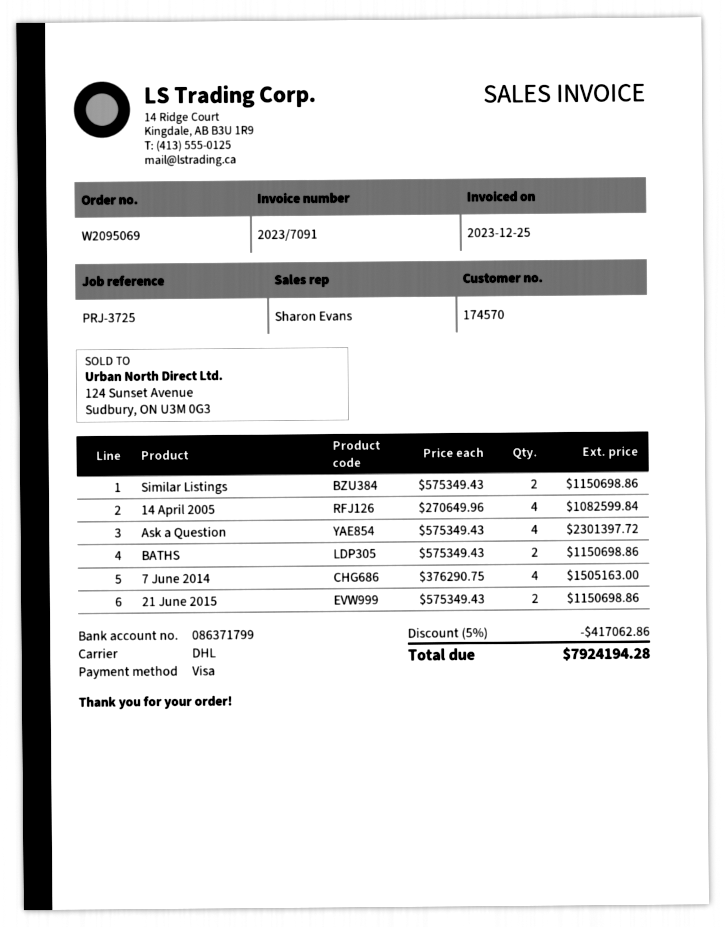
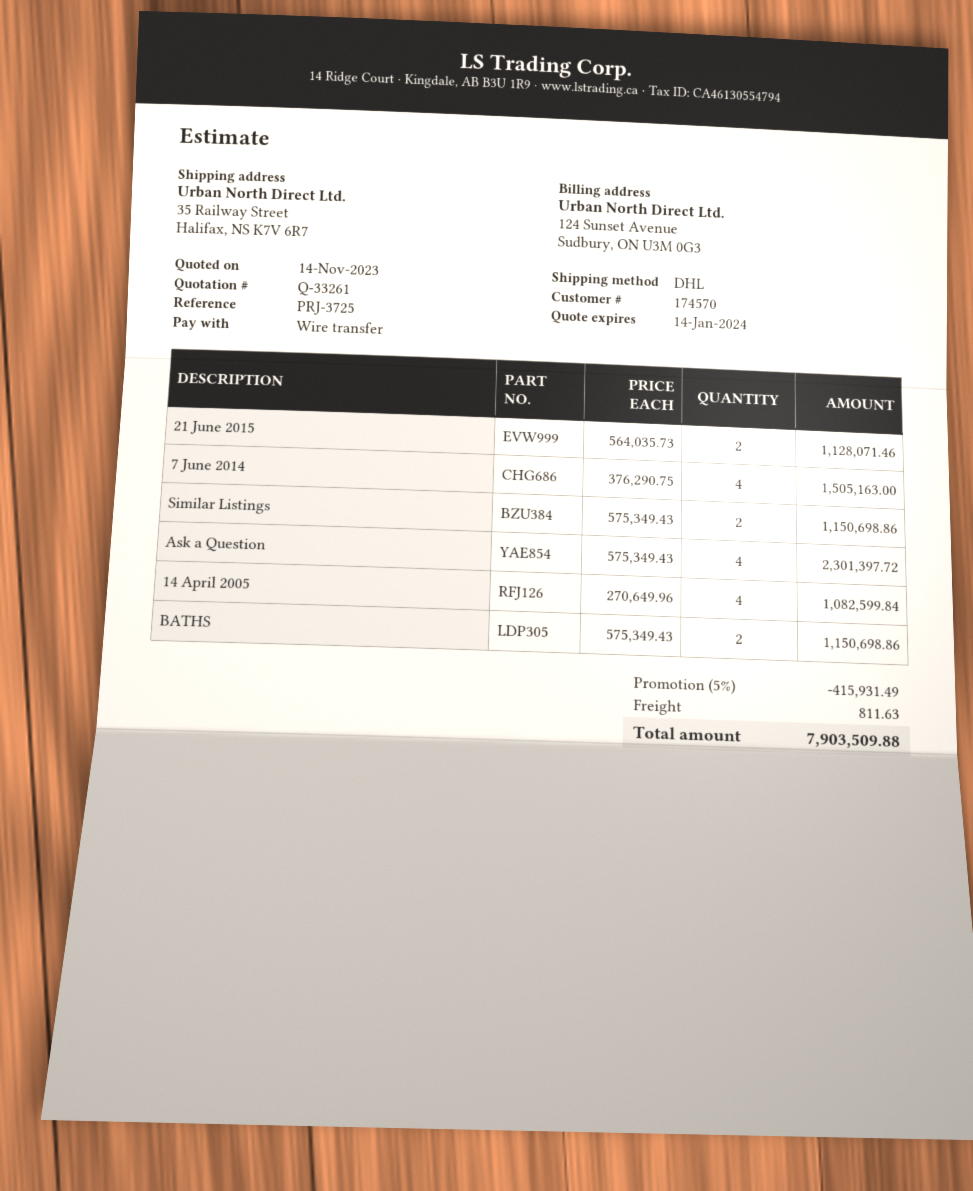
payment method: Visa -> bank transfer
21 June 2015: 2 x 575349.43 = 1150698.86 -> 2 x 564035.73 = 1128071.46
discount: 5% = 417062.86 -> 5% = 415931.49
shipping: none -> 811.63
total: 7924194.28 -> 7903509.88

